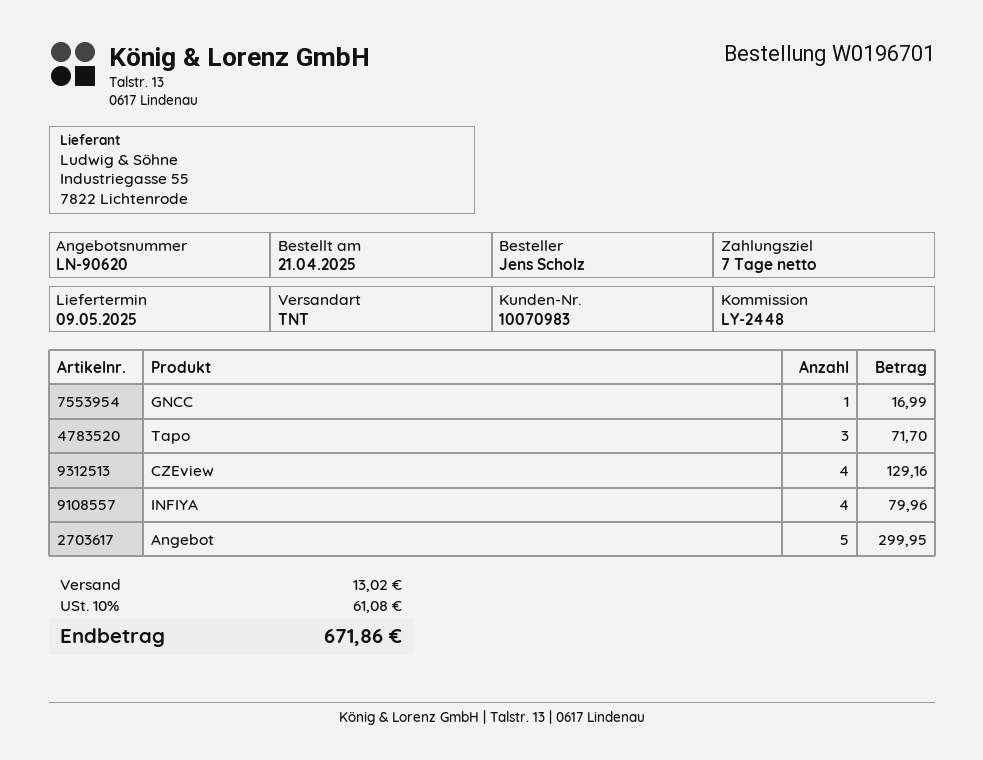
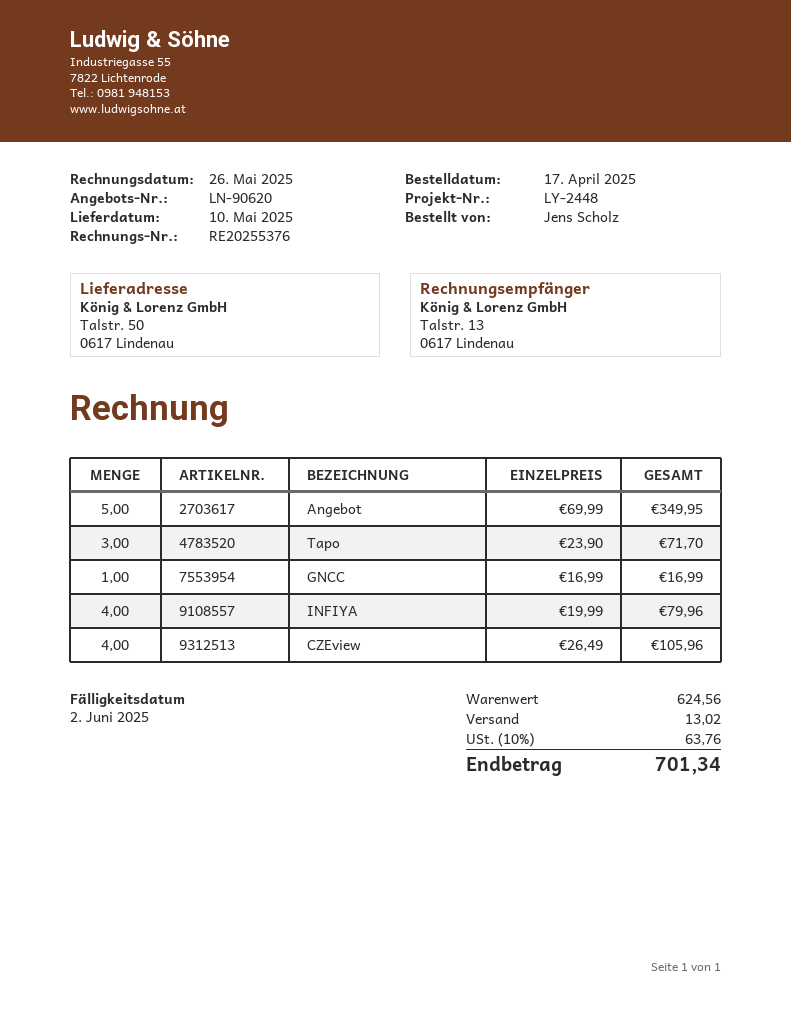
order date: 2025-04-21 -> 2025-04-17
delivery date: 2025-05-09 -> 2025-05-10
CZEview: 4 for 129.16 -> 4 for 105.96
Angebot: 5 for 299.95 -> 5 for 349.95
tax: 10% = 61.08 -> 10% = 63.76
total: 671.86 -> 701.34

